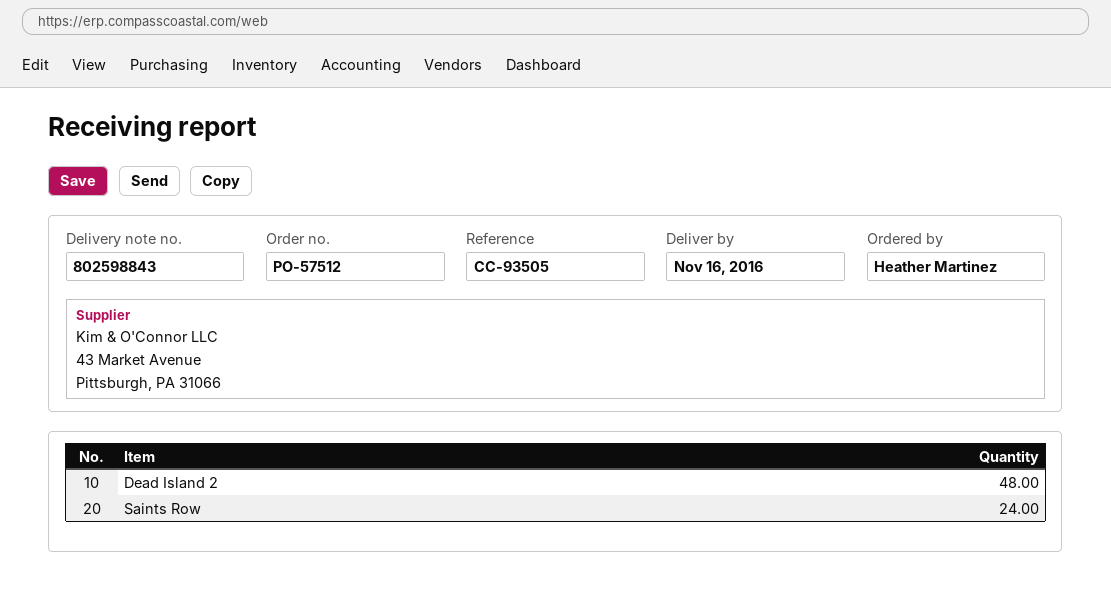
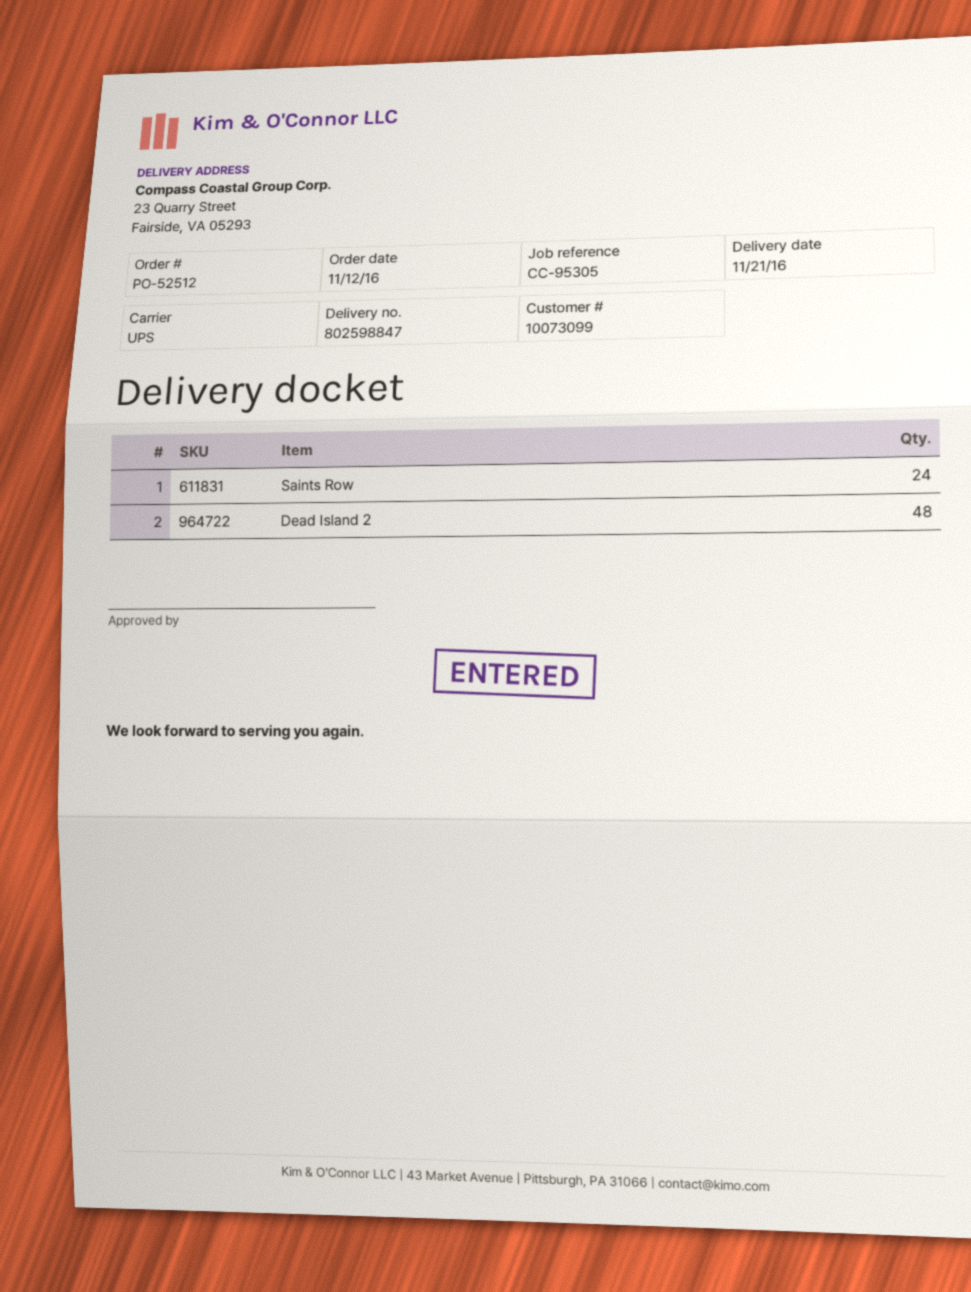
order number: PO-57512 -> PO-52512
delivery note number: 802598843 -> 802598847
delivery date: 2016-11-16 -> 2016-11-21
reference: CC-93505 -> CC-95305

